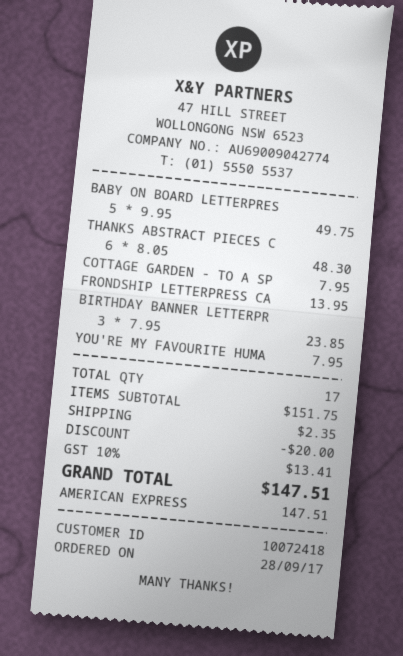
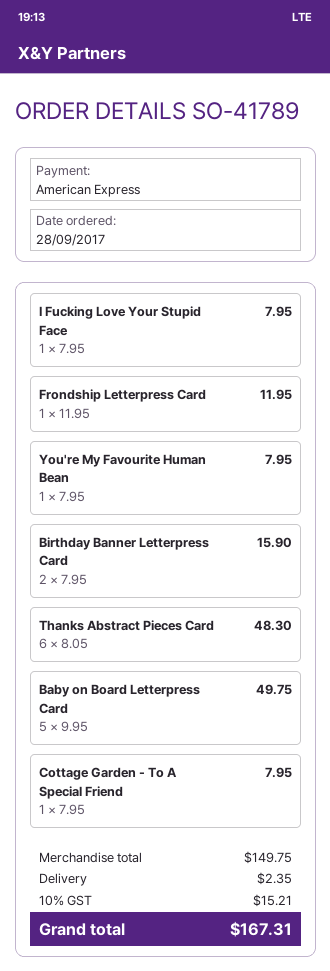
FRONDSHIP LETTERPRESS CA: 1 x 13.95 = 13.95 -> 1 x 11.95 = 11.95
BIRTHDAY BANNER LETTERPR: 3 x 7.95 = 23.85 -> 2 x 7.95 = 15.90
I Fucking Love Your Stupid Face: none -> 1 x 7.95 = 7.95
subtotal: 151.75 -> 149.75
discount: 20.00 -> none
tax: 10% = 13.41 -> 10% = 15.21
total: 147.51 -> 167.31

